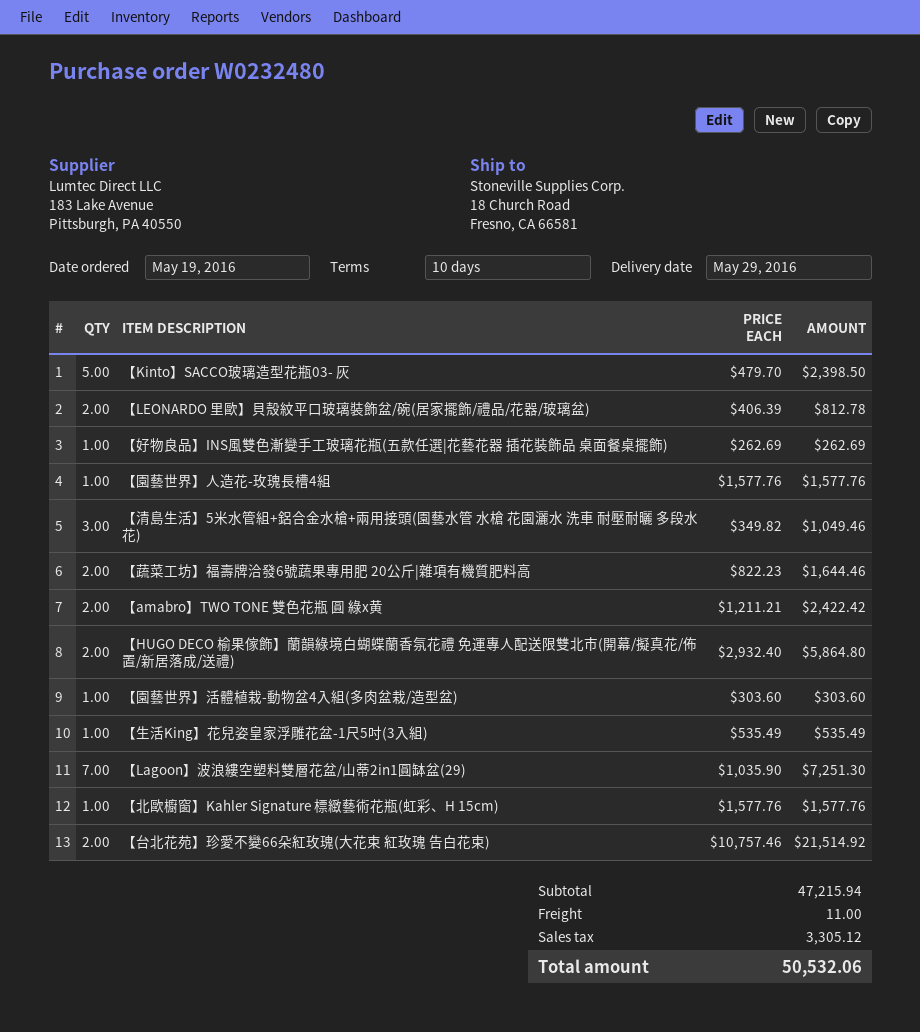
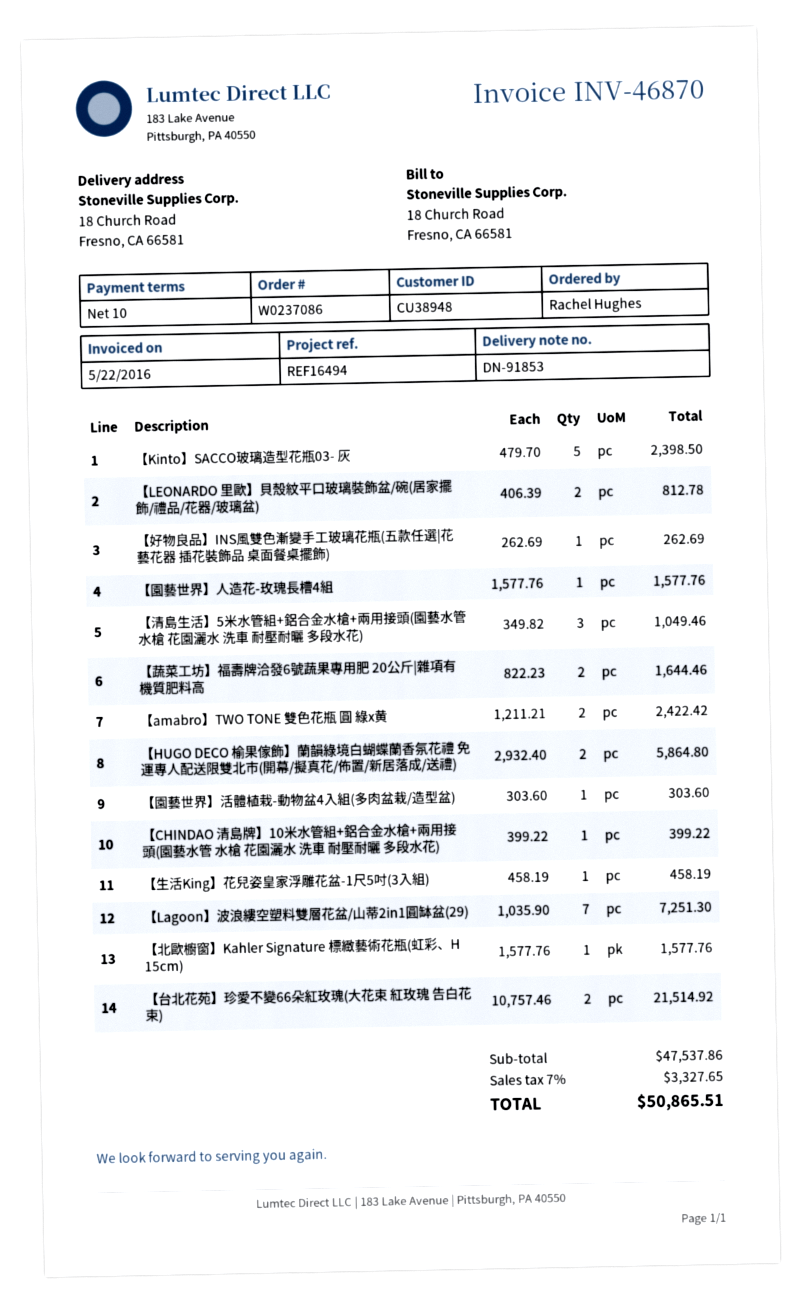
order number: W0232480 -> W0237086
【生活King】花兒姿皇家浮雕花盆-1尺5吋(3入組): 1 x 535.49 = 535.49 -> 1 x 458.19 = 458.19
【CHINDAO 清島牌】10米水管組+鋁合金水槍+兩用接頭(園藝水管 水槍 花園灑水 洗車 耐壓耐曬 多段水花): none -> 1 x 399.22 = 399.22
subtotal: 47215.94 -> 47537.86
shipping: 11.00 -> none
tax: 3305.12 -> 3327.65
total: 50532.06 -> 50865.51

